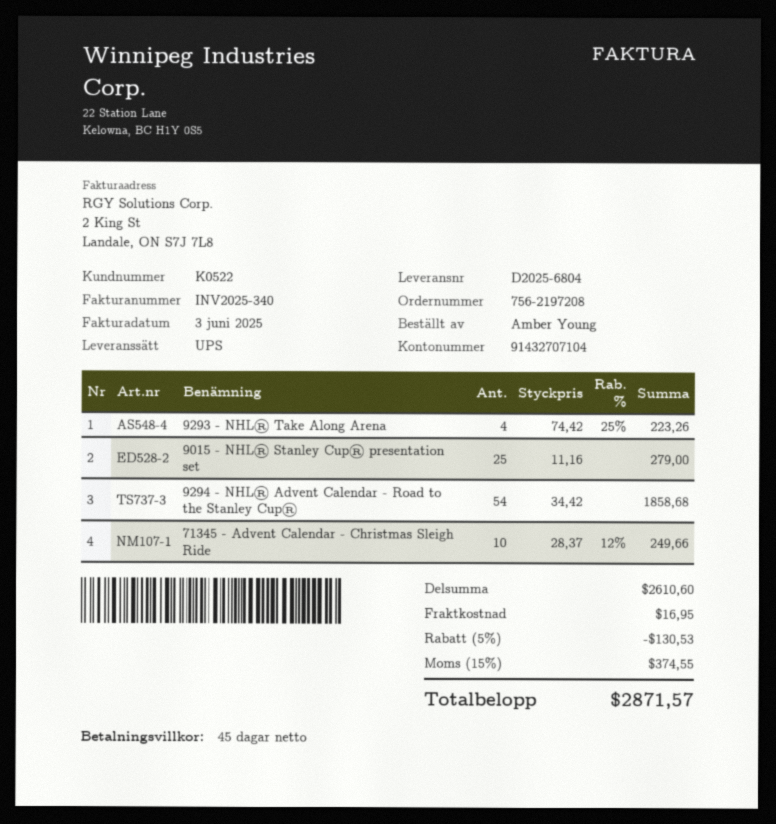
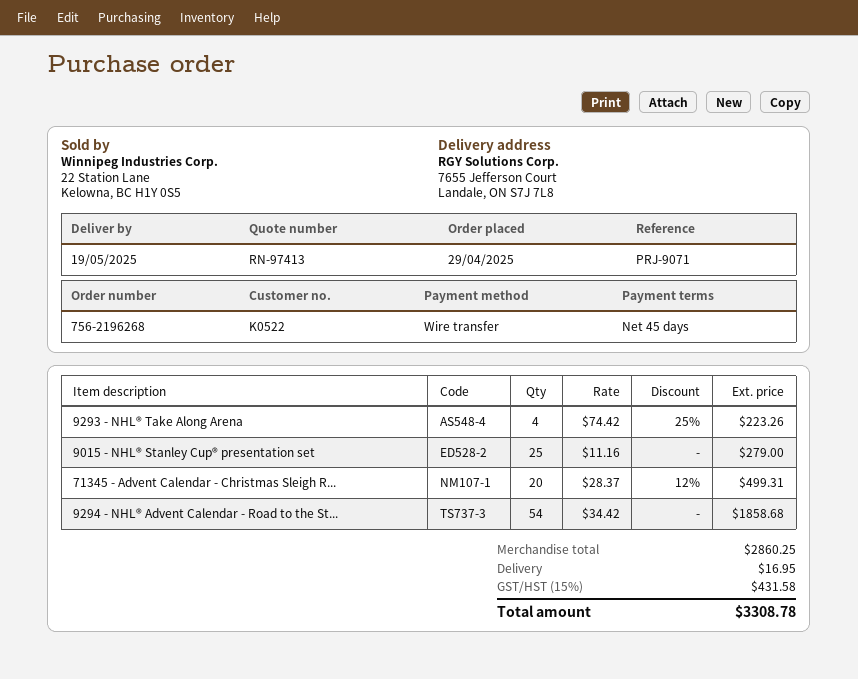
order number: 756-2197208 -> 756-2196268
71345 - Advent Calendar - Christmas Sleigh Ride: 10 x 28.37 - 12% = 249.66 -> 20 x 28.37 - 12% = 499.31
subtotal: 2610.60 -> 2860.25
discount: 5% = 130.53 -> none
tax: 15% = 374.55 -> 15% = 431.58
total: 2871.57 -> 3308.78

